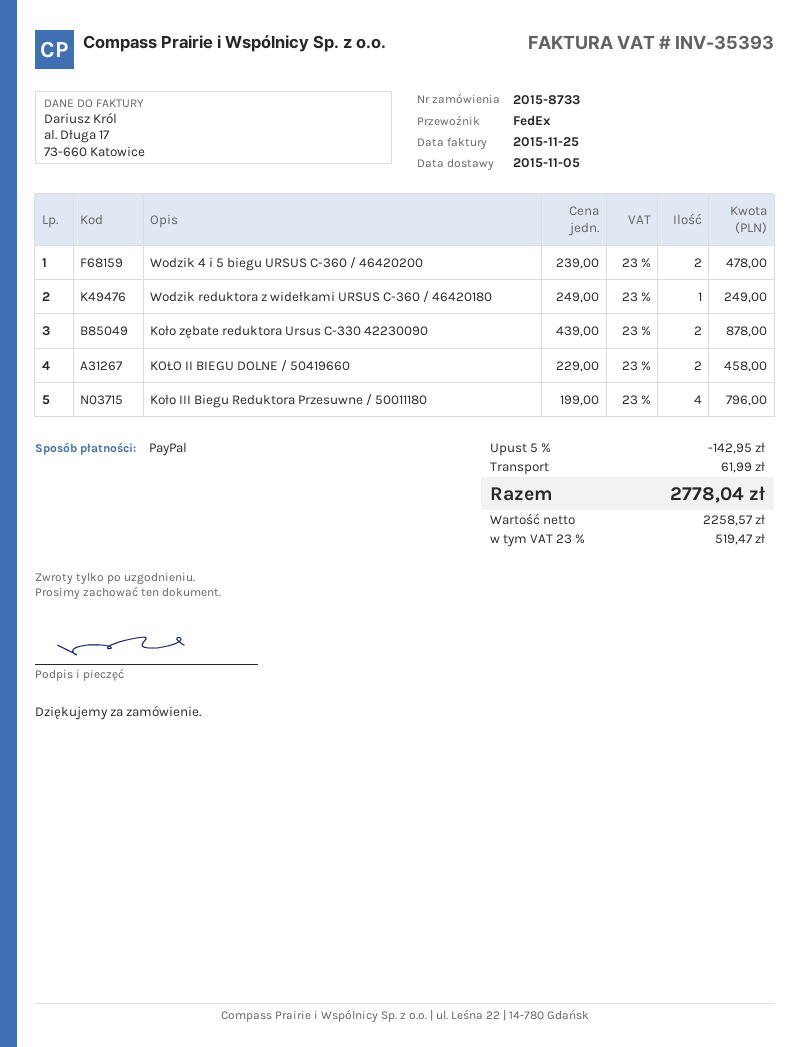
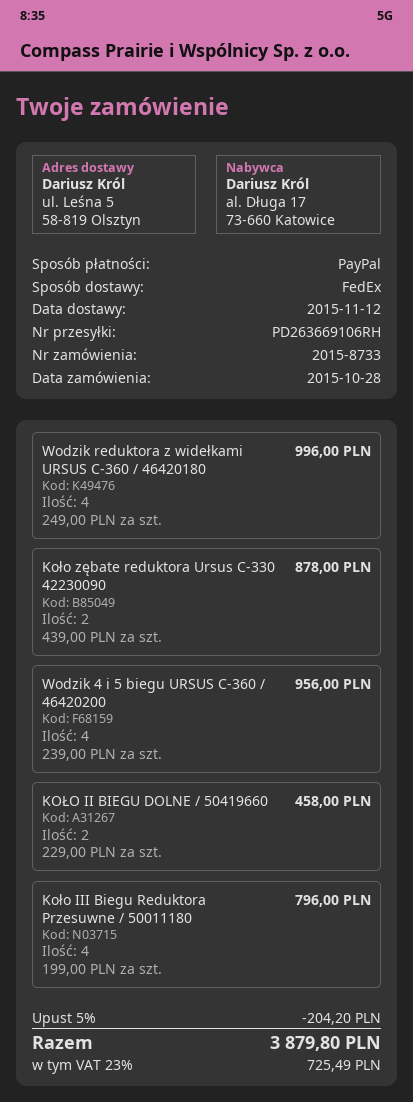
delivery date: 2015-11-05 -> 2015-11-12
Wodzik 4 i 5 biegu URSUS C-360 / 46420200: 2 x 239.00 = 478.00 -> 4 x 239.00 = 956.00
Wodzik reduktora z widełkami URSUS C-360 / 46420180: 1 x 249.00 = 249.00 -> 4 x 249.00 = 996.00
discount: 5% = 142.95 -> 5% = 204.20
shipping: 61.99 -> none
tax: 23% = 519.47 -> 23% = 725.49
total: 2778.04 -> 3879.80

